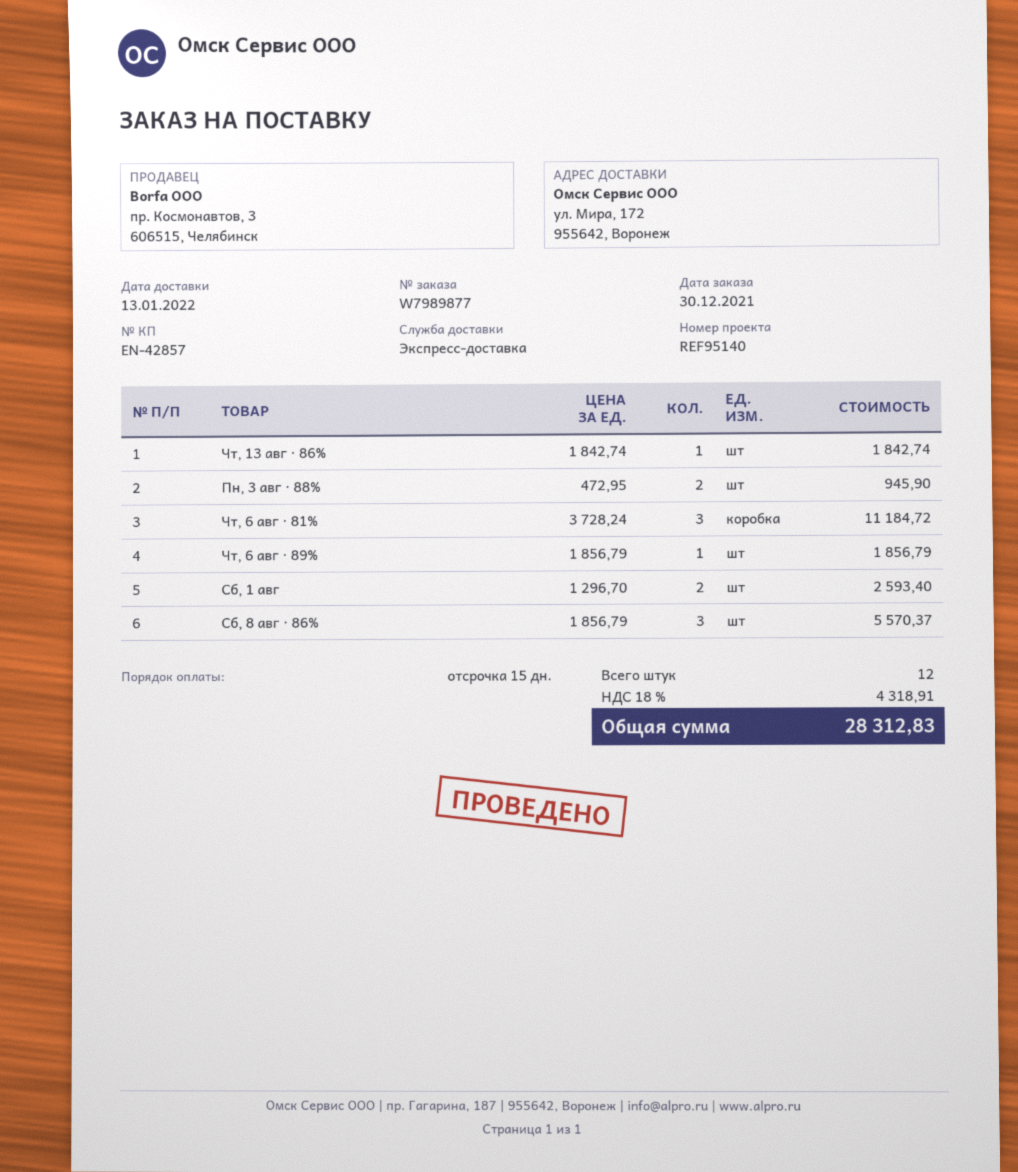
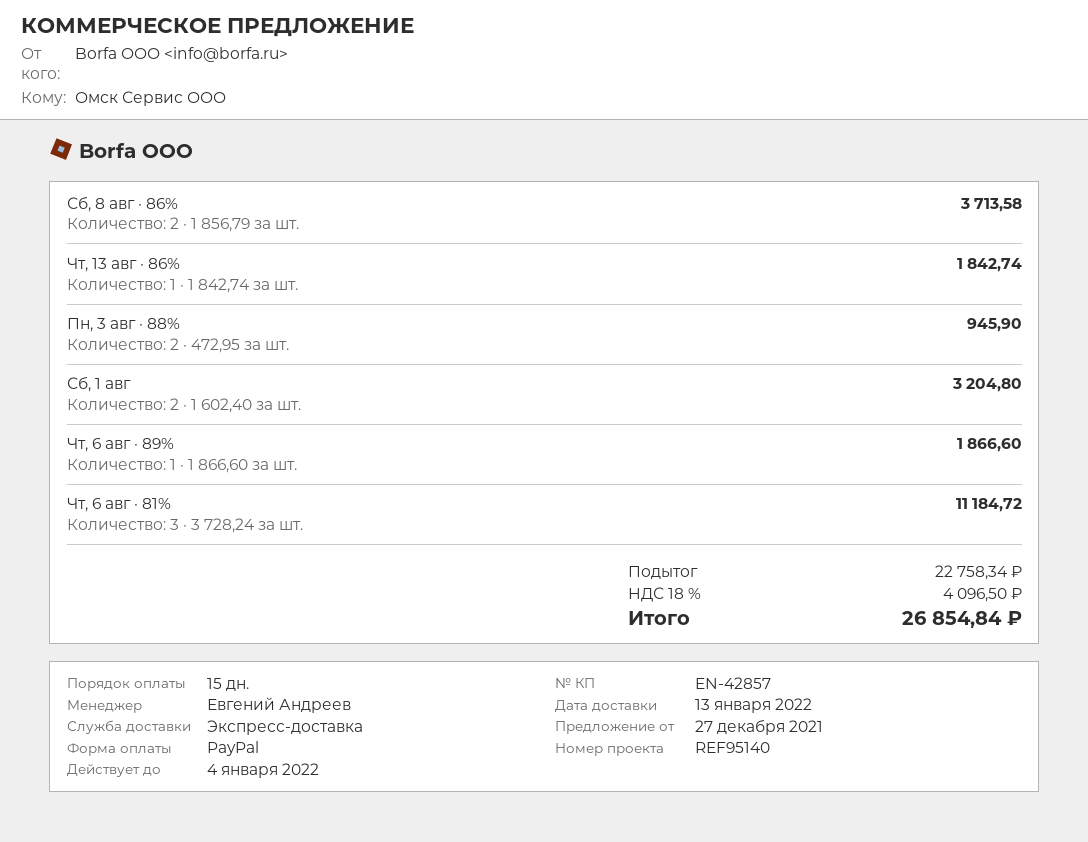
Чт, 6 авг · 89%: 1 x 1856.79 = 1856.79 -> 1 x 1866.60 = 1866.60
Сб, 1 авг: 2 x 1296.70 = 2593.40 -> 2 x 1602.40 = 3204.80
Сб, 8 авг · 86%: 3 x 1856.79 = 5570.37 -> 2 x 1856.79 = 3713.58
tax: 18% = 4318.91 -> 18% = 4096.50
total: 28312.83 -> 26854.84

